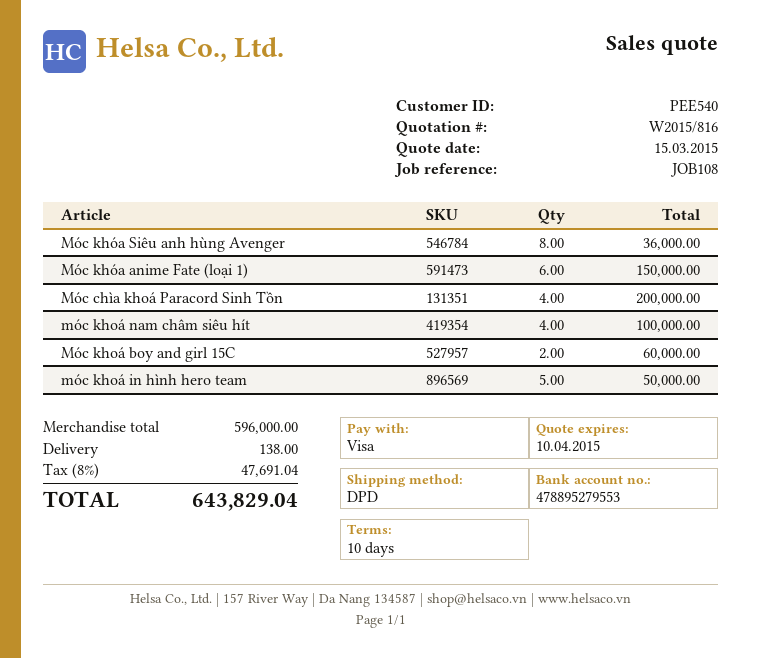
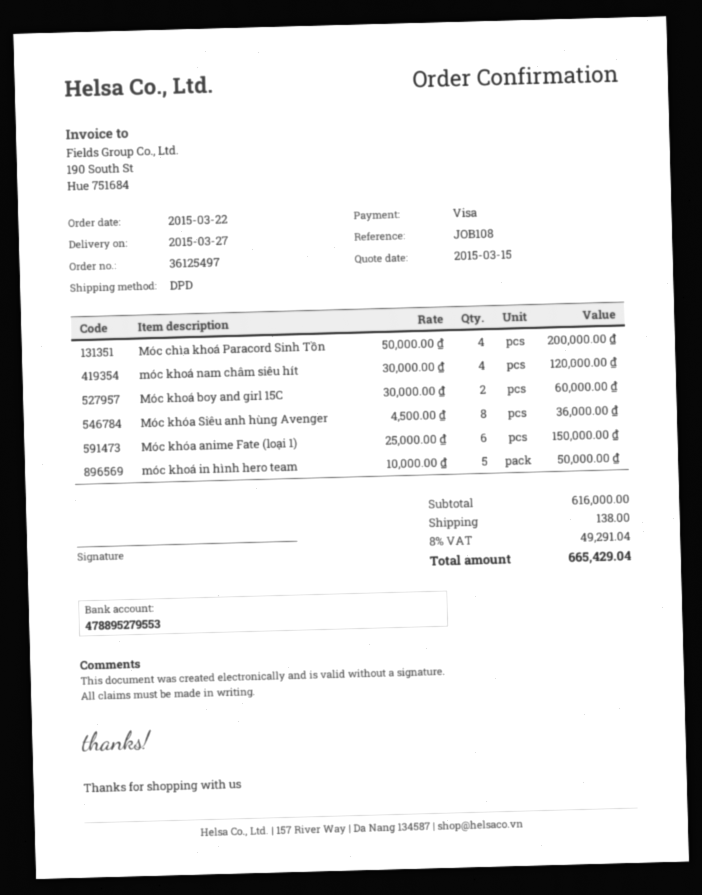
móc khoá nam châm siêu hít: 4 for 100000.00 -> 4 for 120000.00
subtotal: 596000.00 -> 616000.00
tax: 8% = 47691.04 -> 8% = 49291.04
total: 643829.04 -> 665429.04

